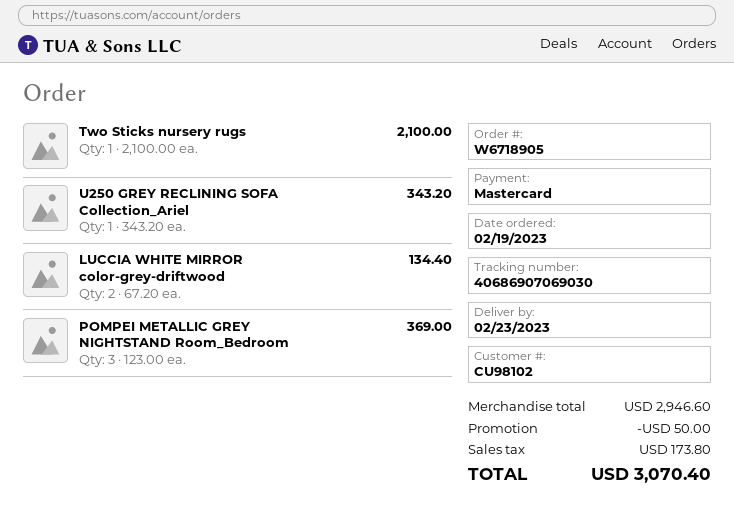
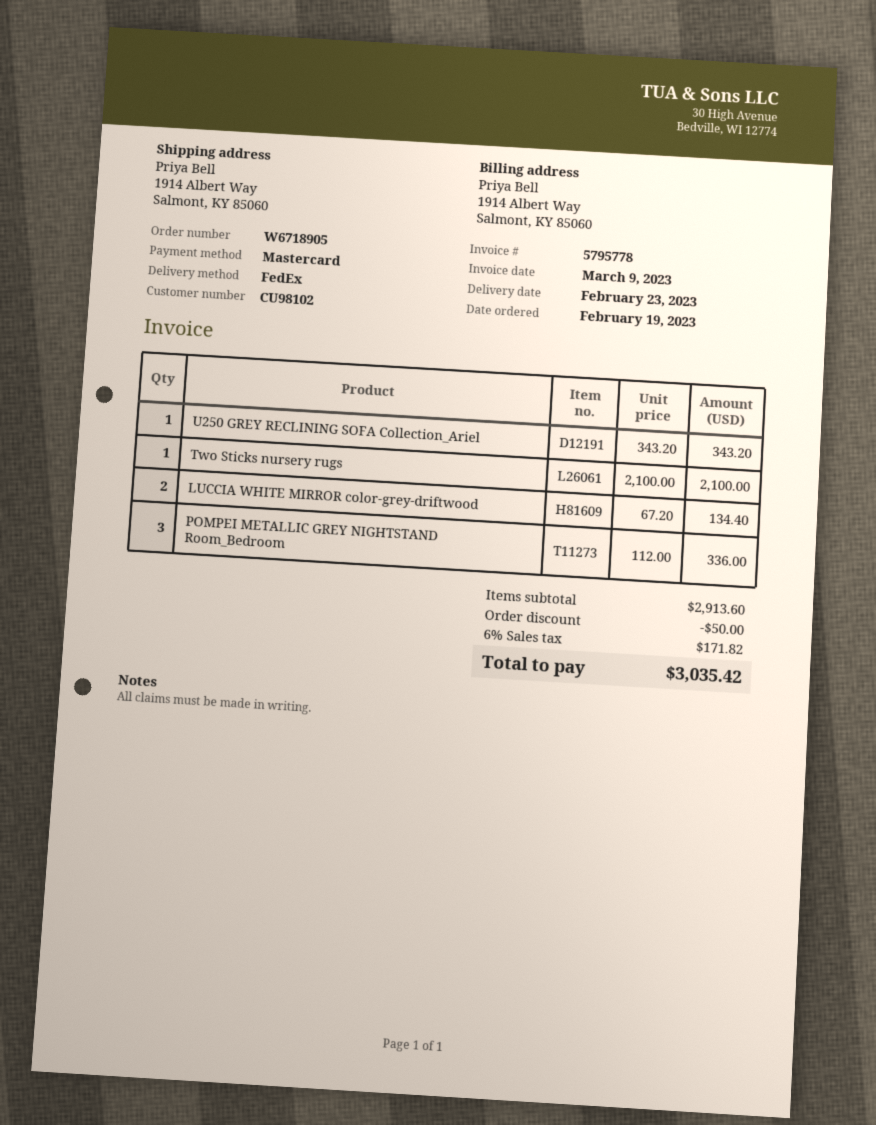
POMPEI METALLIC GREY NIGHTSTAND Room_Bedroom: 3 x 123.00 = 369.00 -> 3 x 112.00 = 336.00
subtotal: 2946.60 -> 2913.60
tax: 173.80 -> 171.82
total: 3070.40 -> 3035.42

